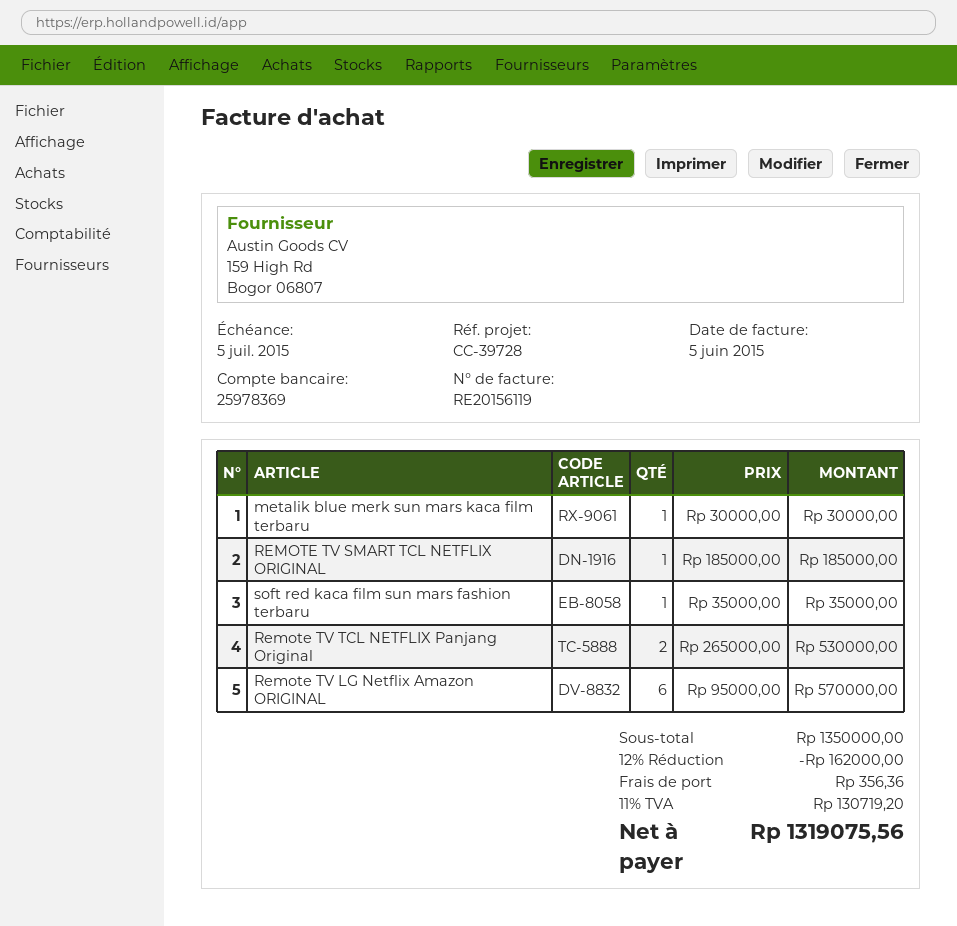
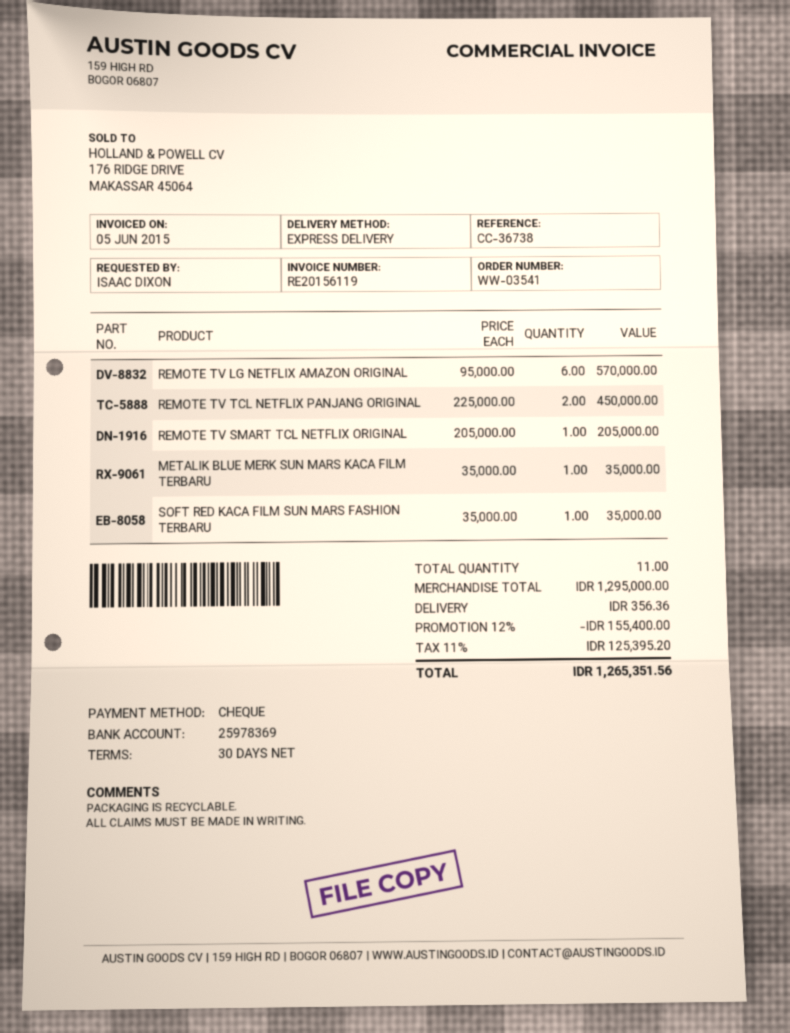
reference: CC-39728 -> CC-36738
metalik blue merk sun mars kaca film terbaru: 1 x 30000.00 = 30000.00 -> 1 x 35000.00 = 35000.00
REMOTE TV SMART TCL NETFLIX ORIGINAL: 1 x 185000.00 = 185000.00 -> 1 x 205000.00 = 205000.00
Remote TV TCL NETFLIX Panjang Original: 2 x 265000.00 = 530000.00 -> 2 x 225000.00 = 450000.00
subtotal: 1350000.00 -> 1295000.00
discount: 12% = 162000.00 -> 12% = 155400.00
tax: 11% = 130719.20 -> 11% = 125395.20
total: 1319075.56 -> 1265351.56

